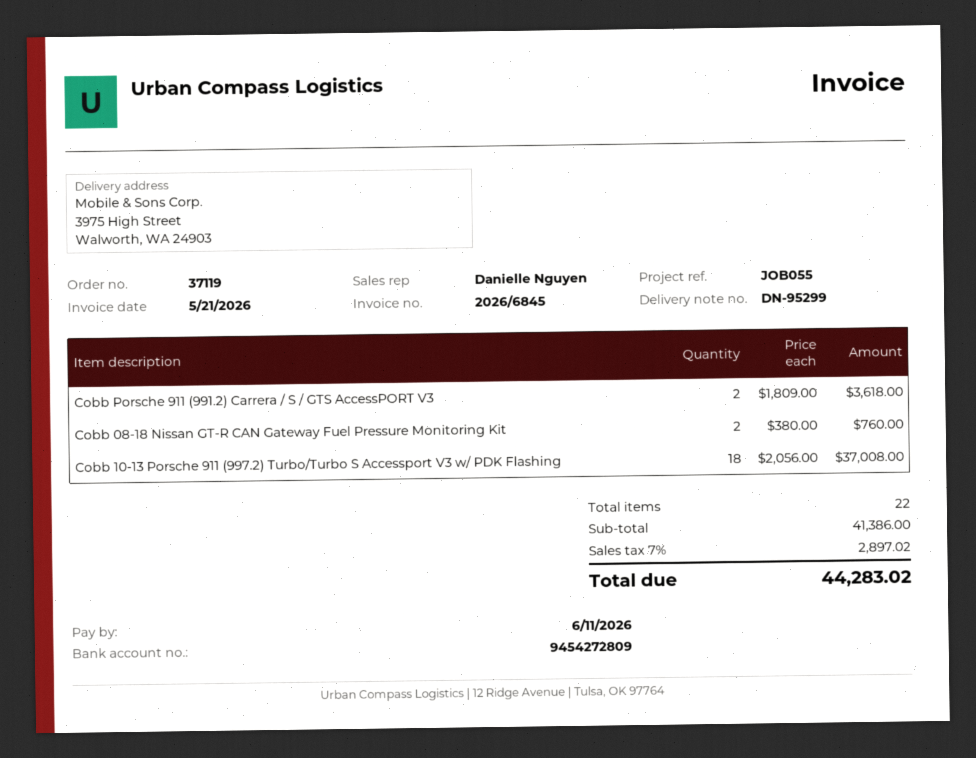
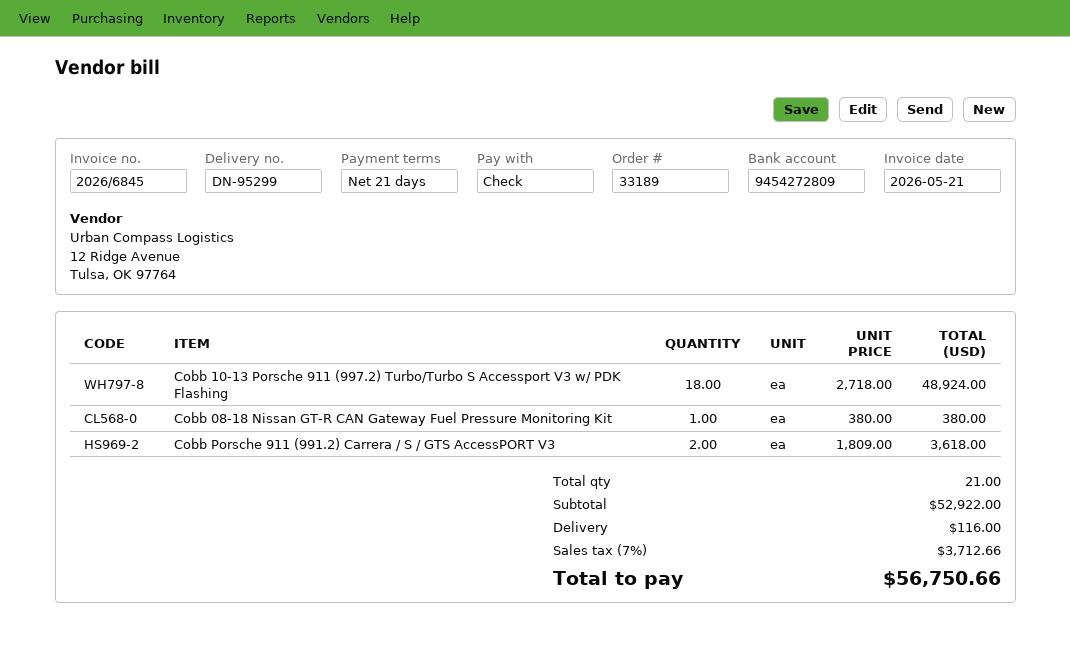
order number: 37119 -> 33189
Cobb 08-18 Nissan GT-R CAN Gateway Fuel Pressure Monitoring Kit: 2 x 380.00 = 760.00 -> 1 x 380.00 = 380.00
Cobb 10-13 Porsche 911 (997.2) Turbo/Turbo S Accessport V3 w/ PDK Flashing: 18 x 2056.00 = 37008.00 -> 18 x 2718.00 = 48924.00
total quantity: 22 -> 21
subtotal: 41386.00 -> 52922.00
shipping: none -> 116.00
tax: 7% = 2897.02 -> 7% = 3712.66
total: 44283.02 -> 56750.66

